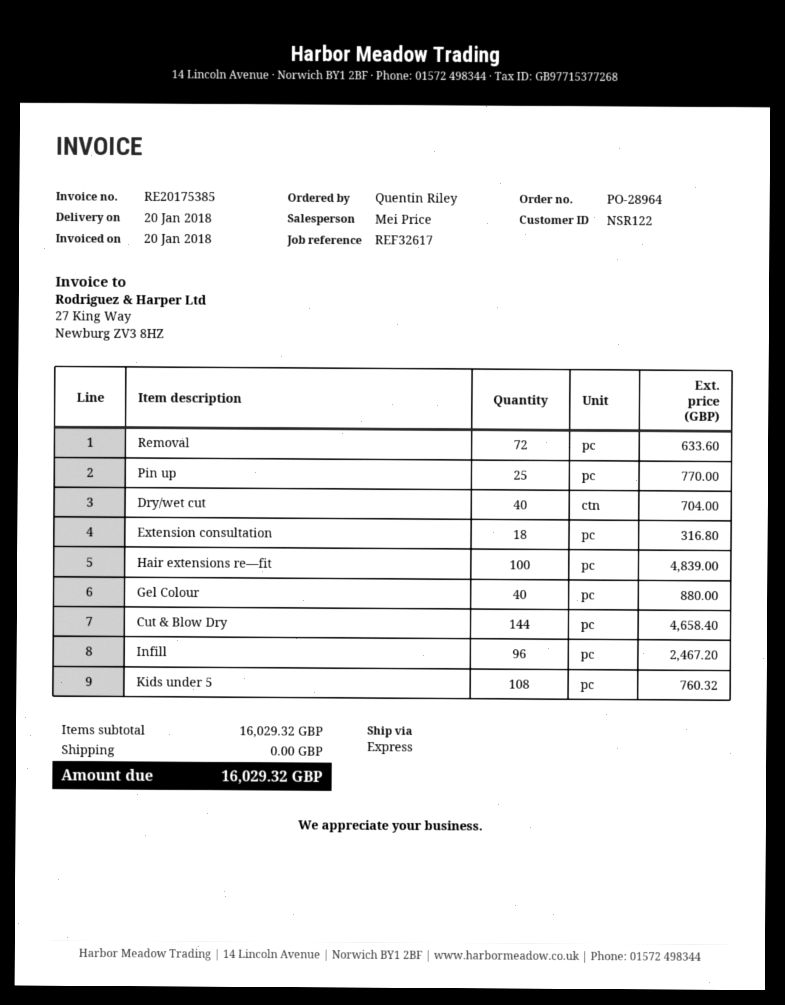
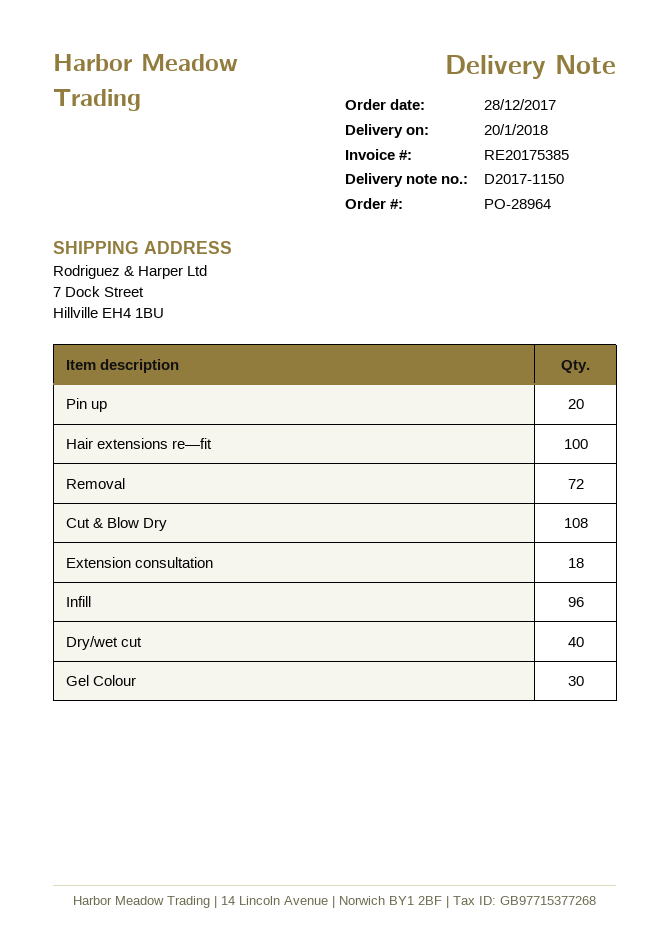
Pin up: 25 -> 20
Gel Colour: 40 -> 30
Cut & Blow Dry: 144 -> 108
Kids under 5: 108 -> none

